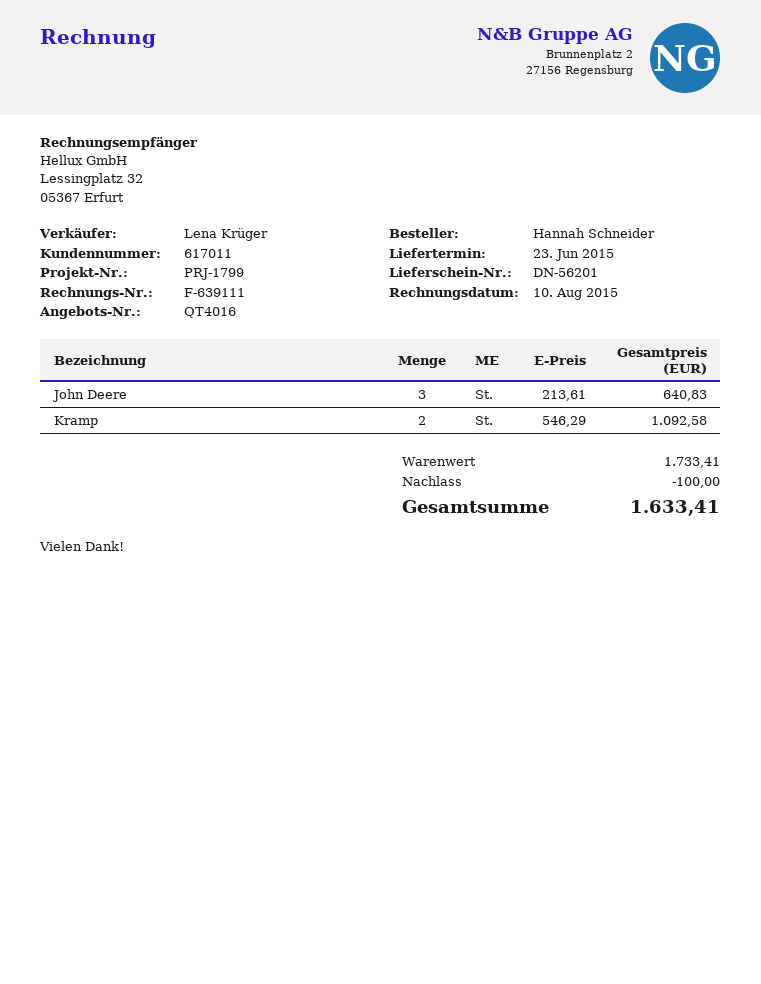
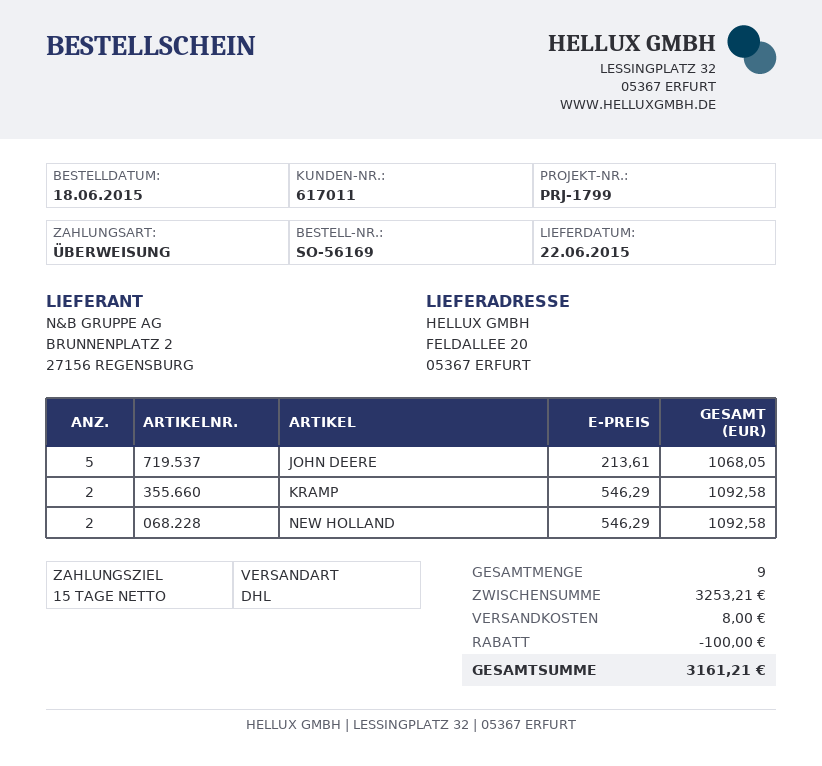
delivery date: 2015-06-23 -> 2015-06-22
John Deere: 3 x 213.61 = 640.83 -> 5 x 213.61 = 1068.05
NEW HOLLAND: none -> 2 x 546.29 = 1092.58
subtotal: 1733.41 -> 3253.21
shipping: none -> 8.00
total: 1633.41 -> 3161.21

